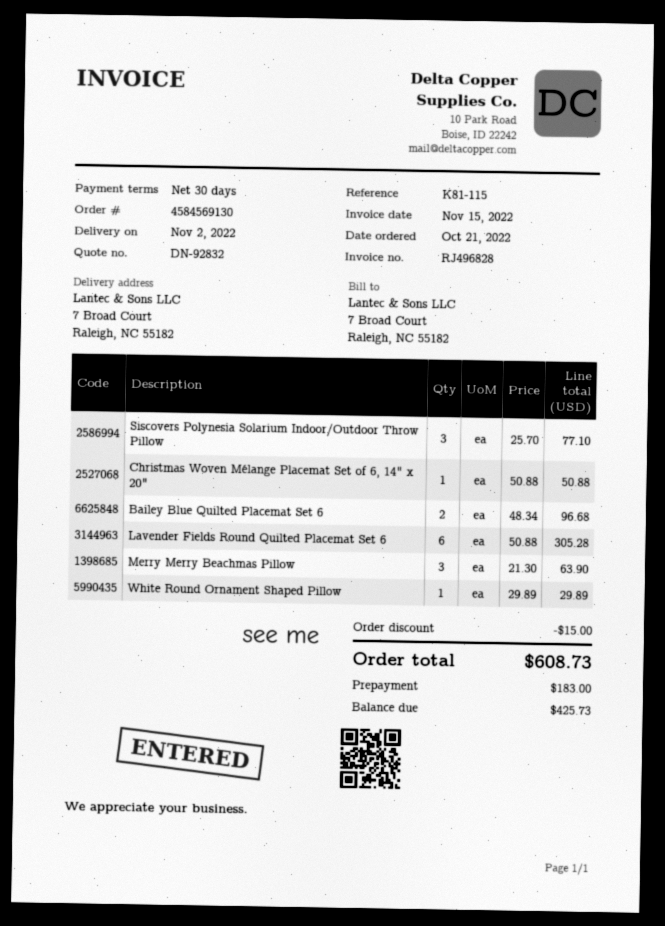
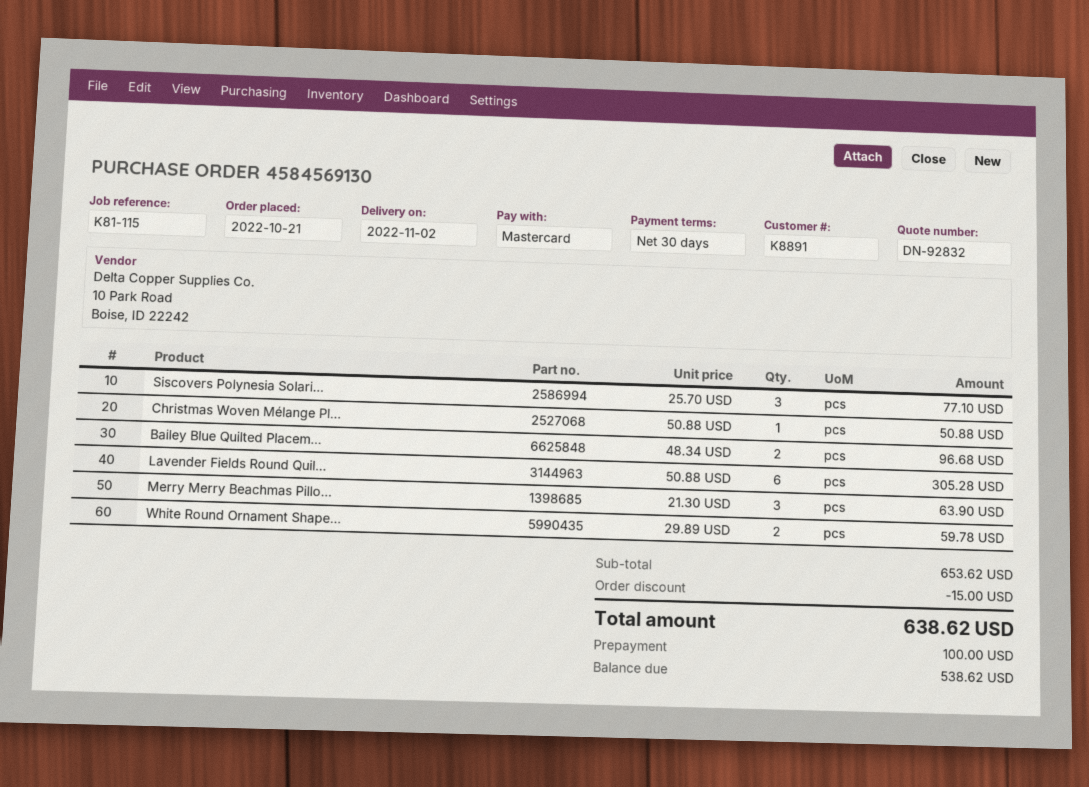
White Round Ornament Shaped Pillow: 1 x 29.89 = 29.89 -> 2 x 29.89 = 59.78
total: 608.73 -> 638.62
deposit: 183.00 -> 100.00
balance: 425.73 -> 538.62

